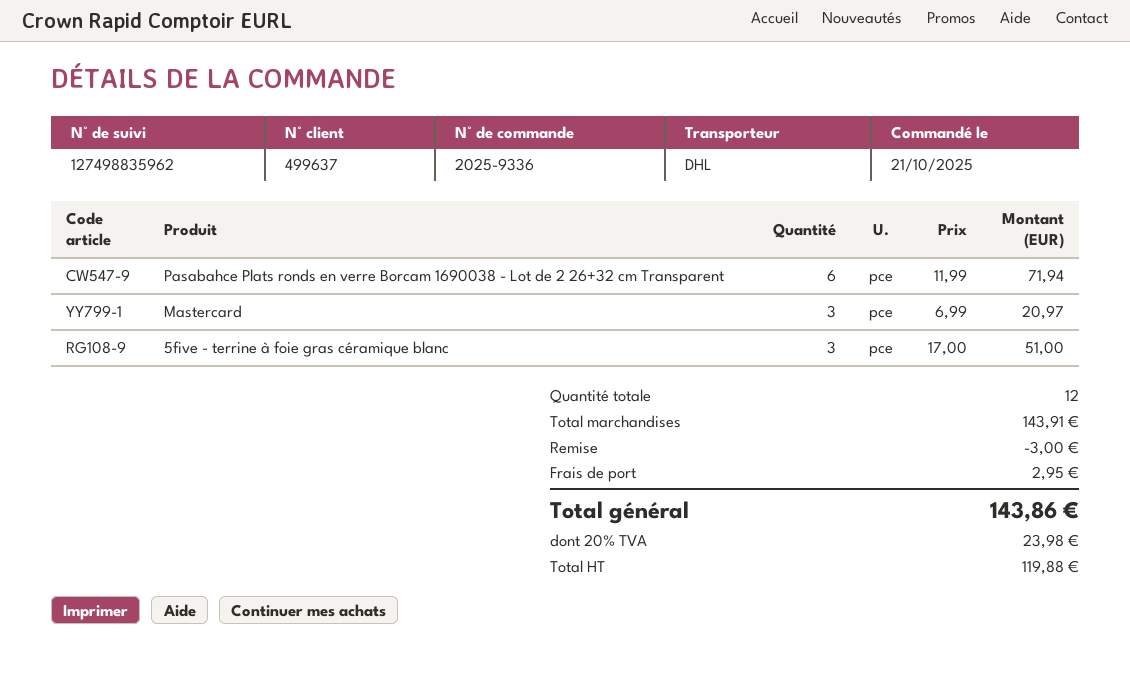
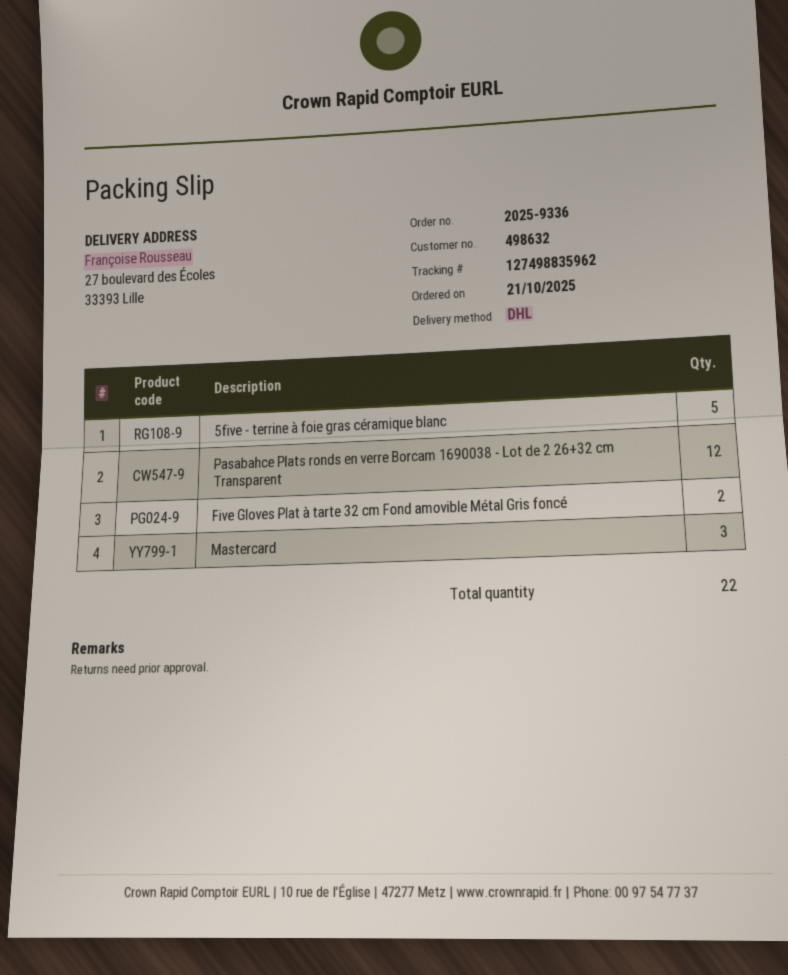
customer number: 499637 -> 498632
Pasabahce Plats ronds en verre Borcam 1690038 - Lot de 2 26+32 cm Transparent: 6 -> 12
5five - terrine à foie gras céramique blanc: 3 -> 5
Five Gloves Plat à tarte 32 cm Fond amovible Métal Gris foncé: none -> 2
total quantity: 12 -> 22

